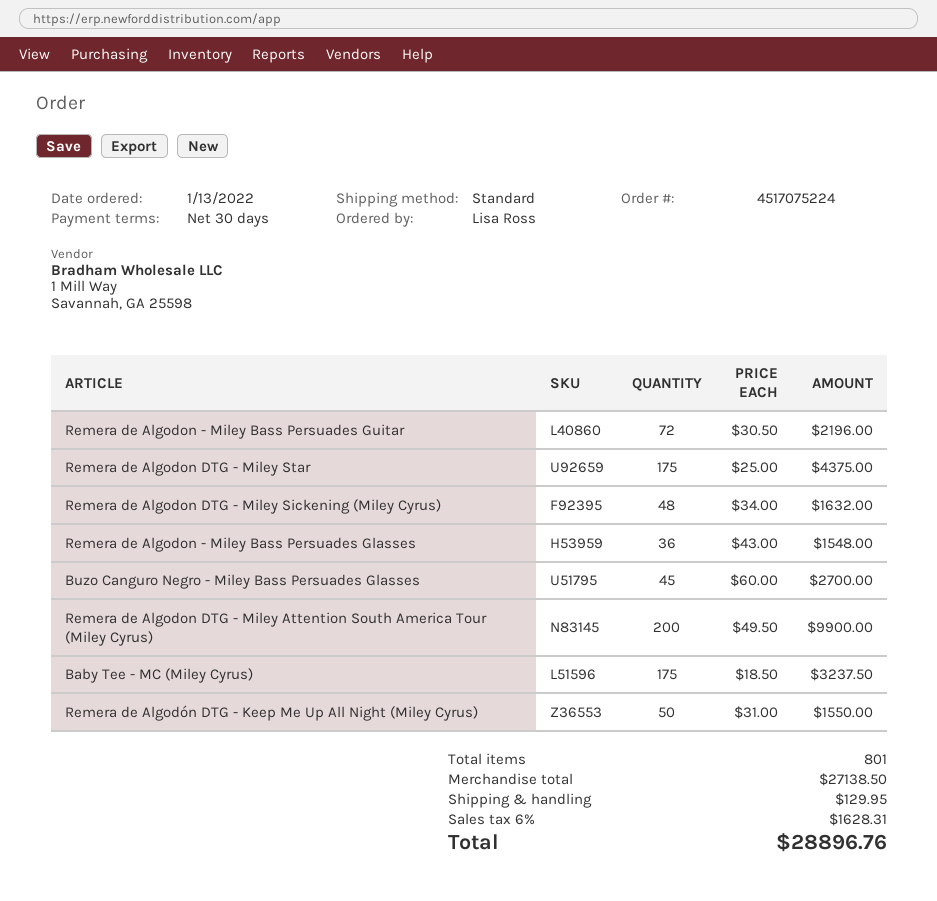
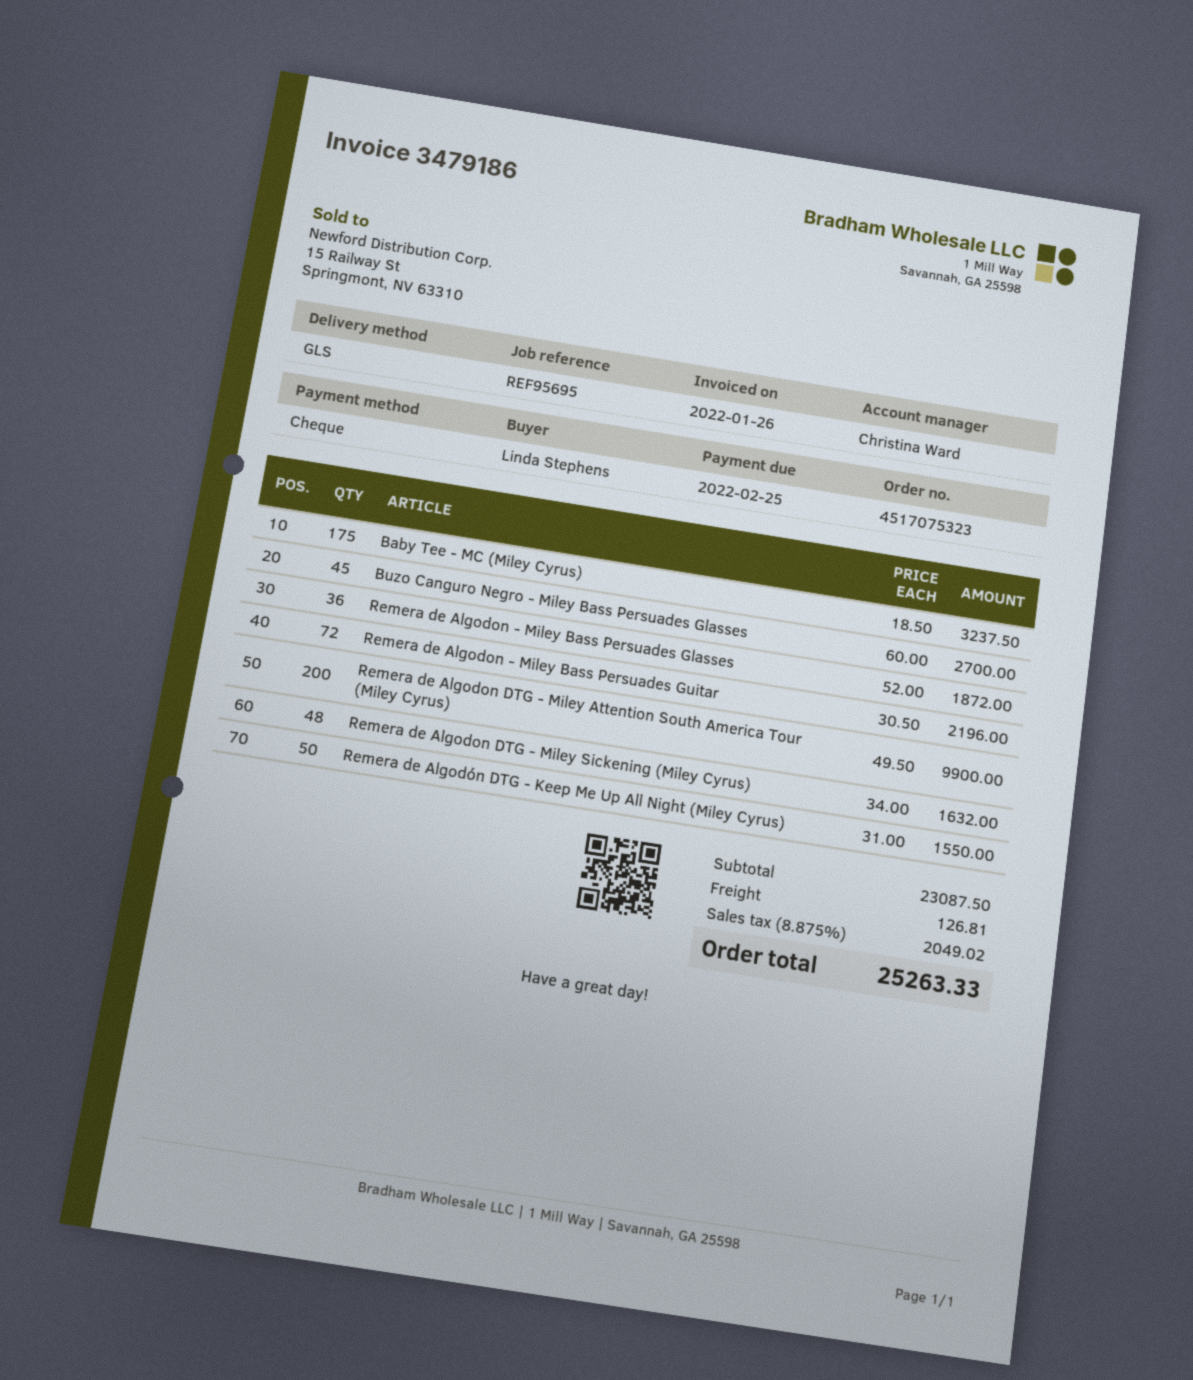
order number: 4517075224 -> 4517075323
ordered by: Lisa Ross -> Linda Stephens
shipping method: standard -> GLS
Remera de Algodon DTG - Miley Star: 175 x 25.00 = 4375.00 -> none
Remera de Algodon - Miley Bass Persuades Glasses: 36 x 43.00 = 1548.00 -> 36 x 52.00 = 1872.00
subtotal: 27138.50 -> 23087.50
shipping: 129.95 -> 126.81
tax: 6% = 1628.31 -> 8.875% = 2049.02
total: 28896.76 -> 25263.33

